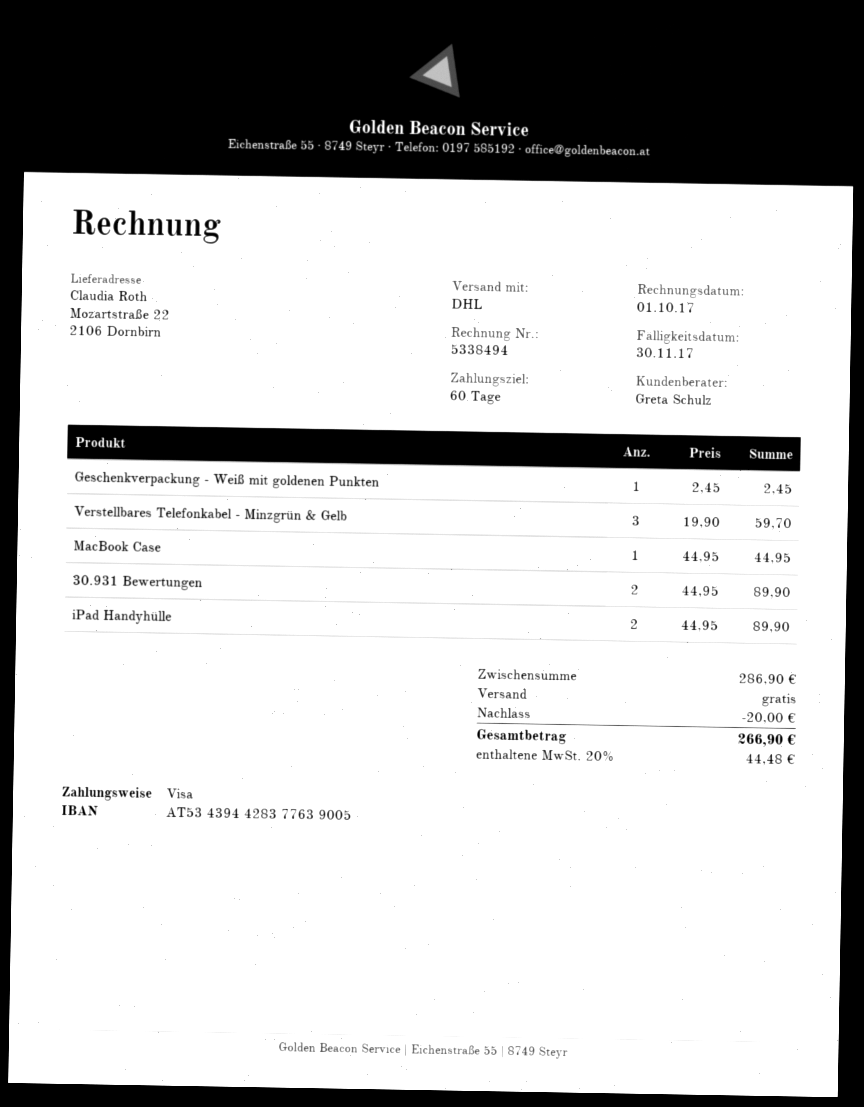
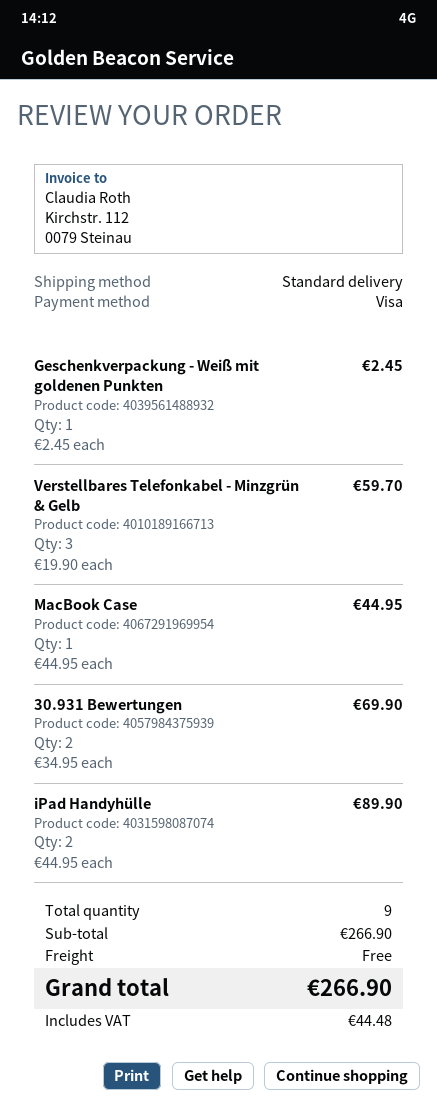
shipping method: DHL -> standard
30.931 Bewertungen: 2 x 44.95 = 89.90 -> 2 x 34.95 = 69.90
subtotal: 286.90 -> 266.90
discount: 20.00 -> none

